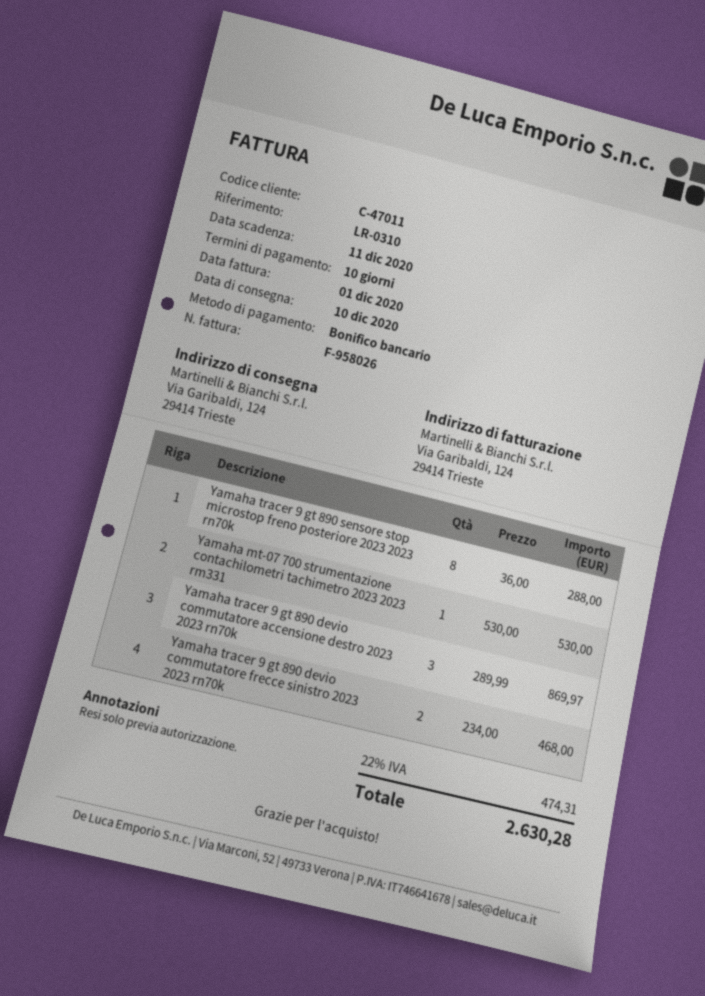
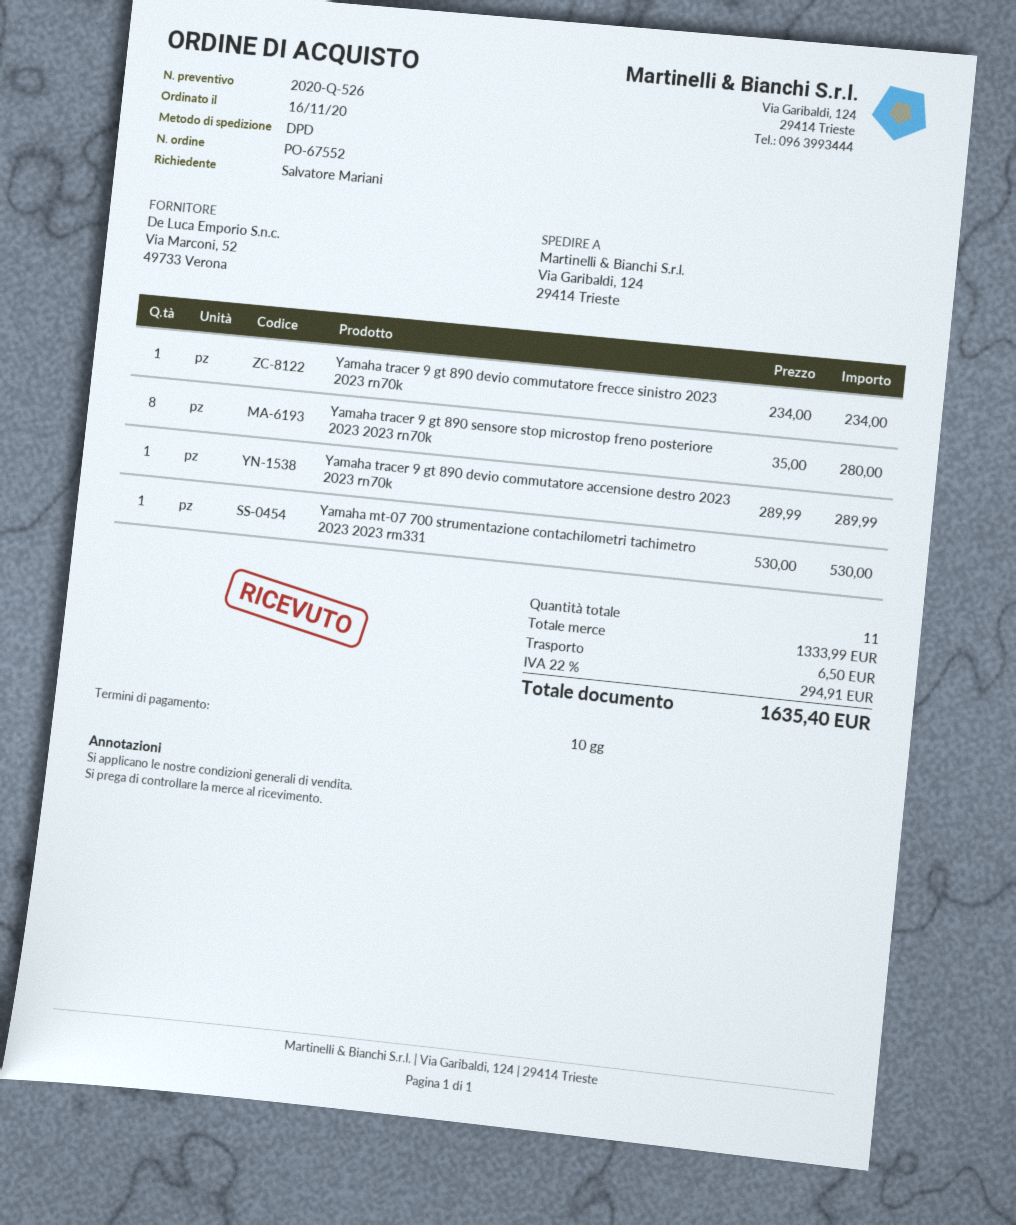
Yamaha tracer 9 gt 890 sensore stop microstop freno posteriore 2023 2023 rn70k: 8 x 36.00 = 288.00 -> 8 x 35.00 = 280.00
Yamaha tracer 9 gt 890 devio commutatore accensione destro 2023 2023 rn70k: 3 x 289.99 = 869.97 -> 1 x 289.99 = 289.99
Yamaha tracer 9 gt 890 devio commutatore frecce sinistro 2023 2023 rn70k: 2 x 234.00 = 468.00 -> 1 x 234.00 = 234.00
shipping: none -> 6.50
tax: 22% = 474.31 -> 22% = 294.91
total: 2630.28 -> 1635.40

